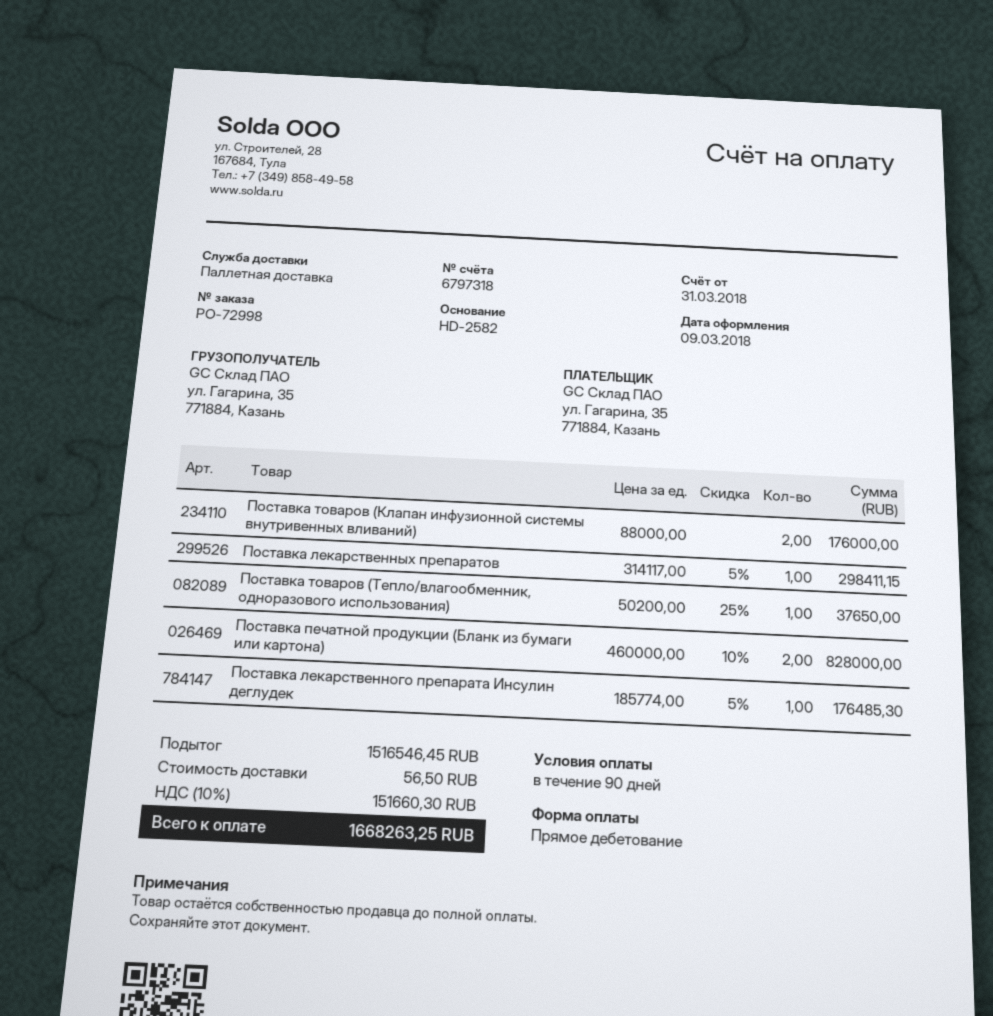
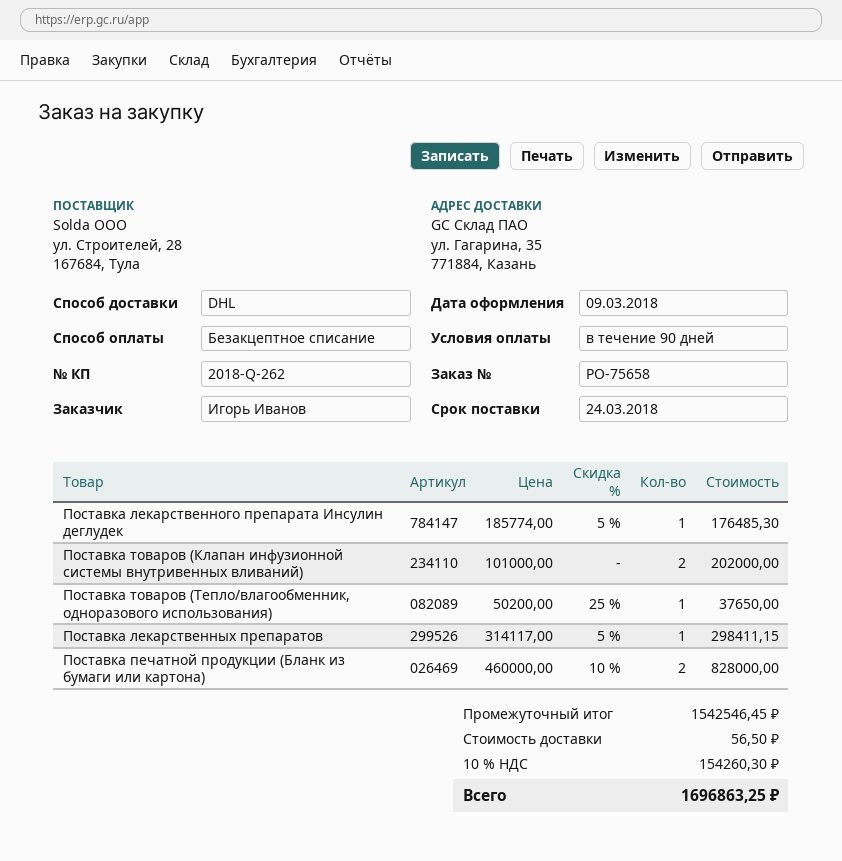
order number: PO-72998 -> PO-75658
shipping method: pallet freight -> DHL
Поставка товаров (Клапан инфузионной системы внутривенных вливаний): 2 x 88000.00 = 176000.00 -> 2 x 101000.00 = 202000.00
subtotal: 1516546.45 -> 1542546.45
tax: 10% = 151660.30 -> 10% = 154260.30
total: 1668263.25 -> 1696863.25

